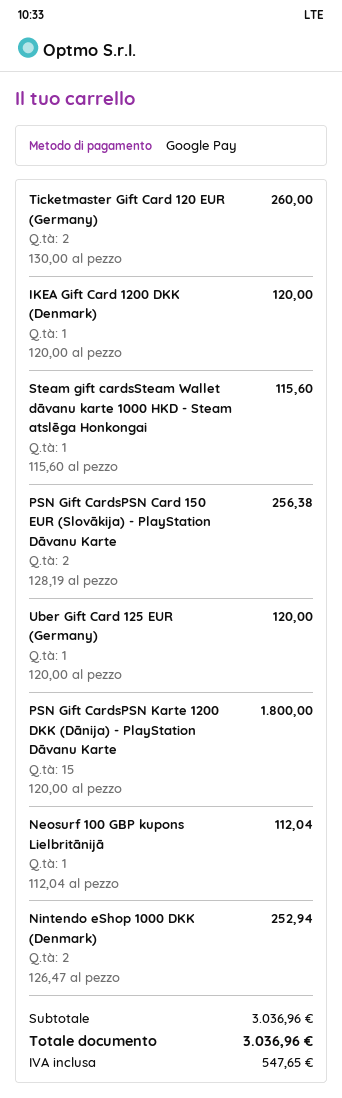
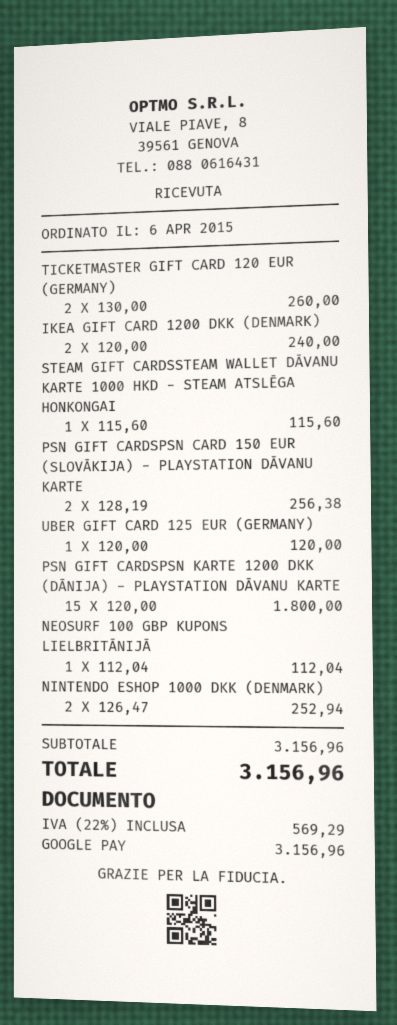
IKEA Gift Card 1200 DKK (Denmark): 1 x 120.00 = 120.00 -> 2 x 120.00 = 240.00
subtotal: 3036.96 -> 3156.96
tax: 547.65 -> 569.29
total: 3036.96 -> 3156.96

